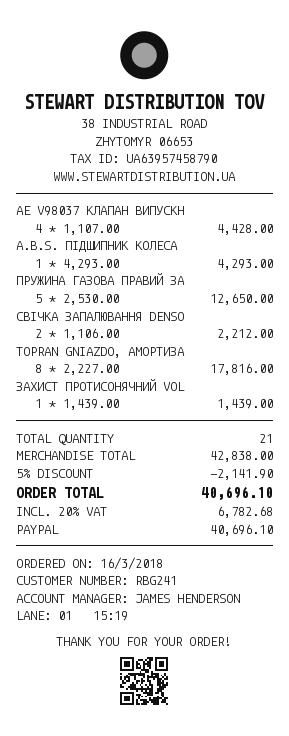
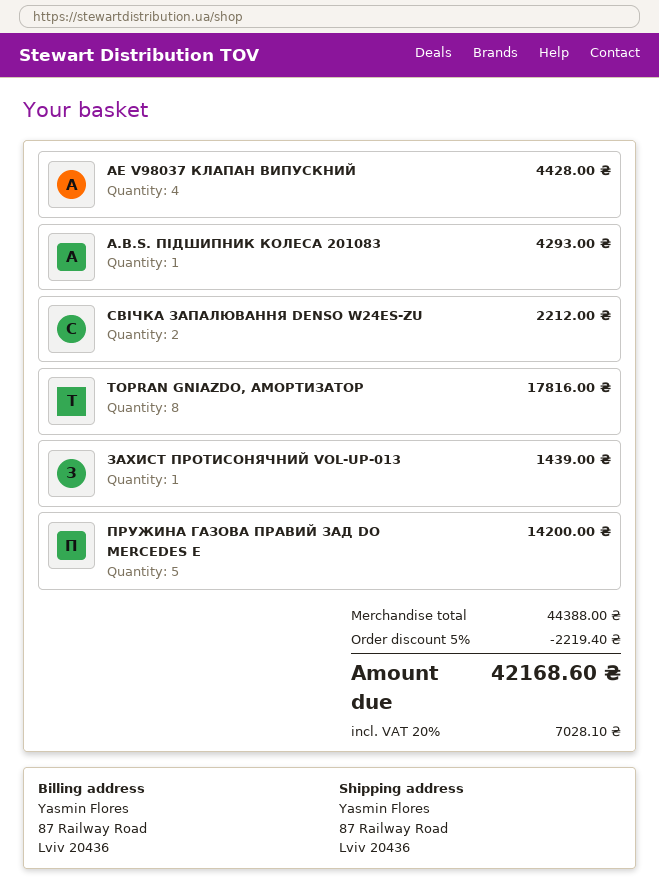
ПРУЖИНА ГАЗОВА ПРАВИЙ ЗА: 5 for 12650.00 -> 5 for 14200.00
subtotal: 42838.00 -> 44388.00
discount: 5% = 2141.90 -> 5% = 2219.40
tax: 20% = 6782.68 -> 20% = 7028.10
total: 40696.10 -> 42168.60

